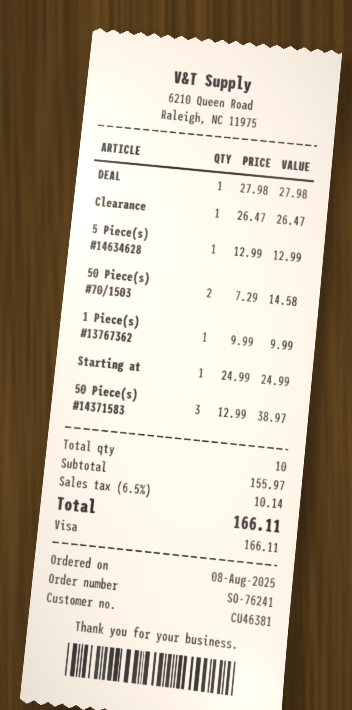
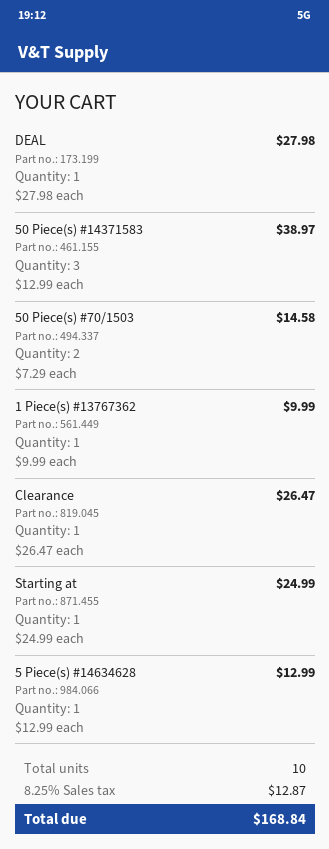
tax: 6.5% = 10.14 -> 8.25% = 12.87
total: 166.11 -> 168.84

